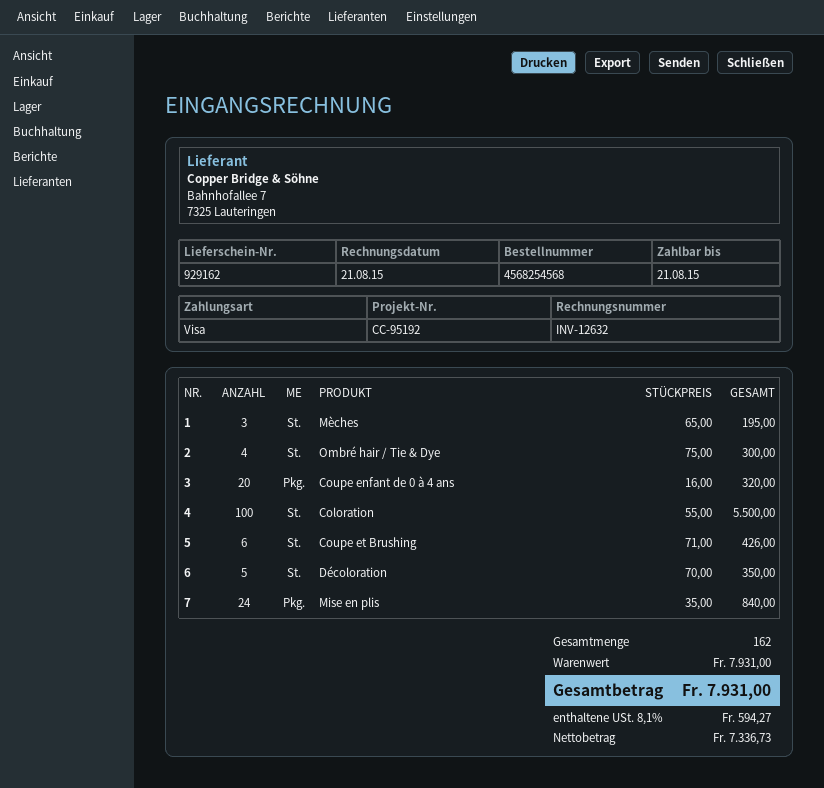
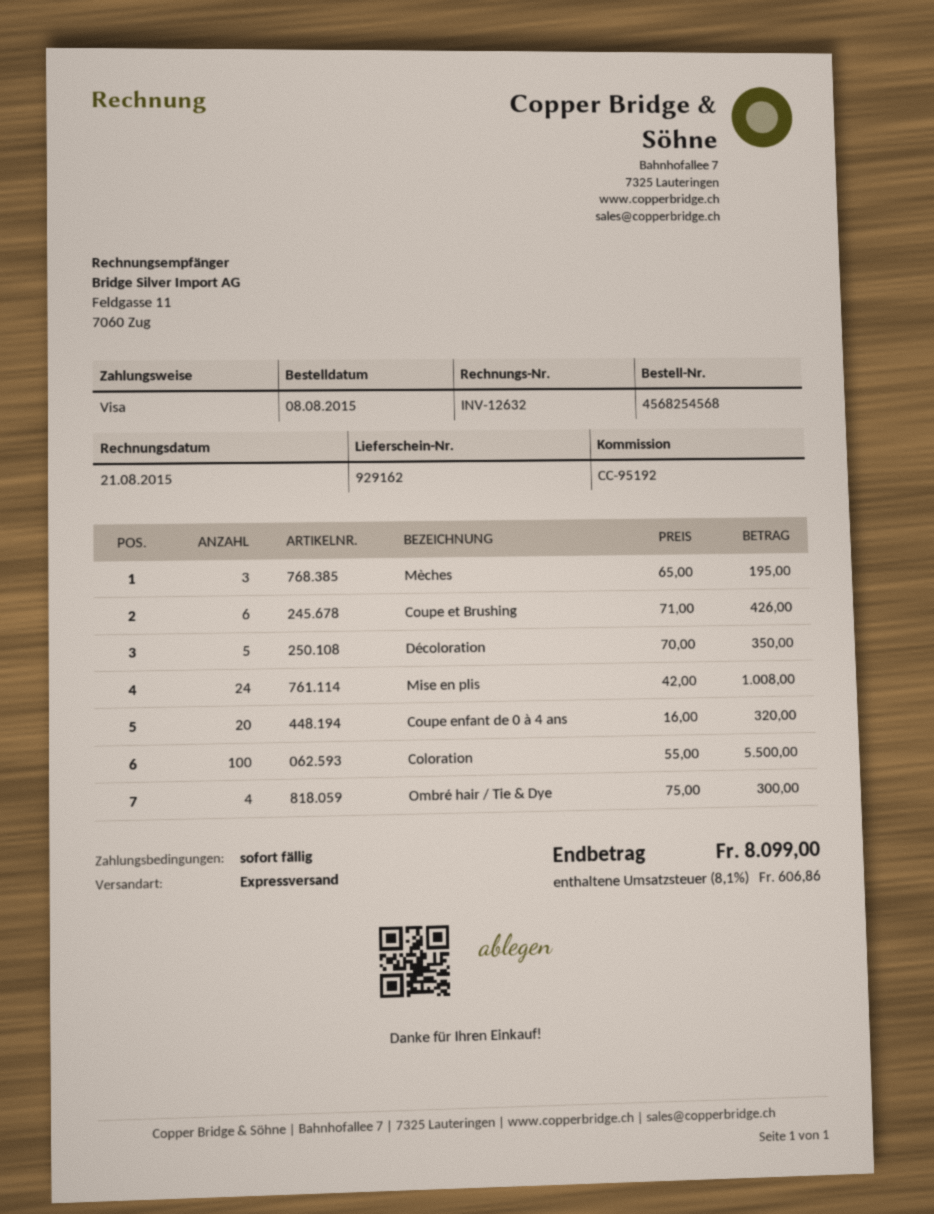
Mise en plis: 24 x 35.00 = 840.00 -> 24 x 42.00 = 1008.00
tax: 8.1% = 594.27 -> 8.1% = 606.86
total: 7931.00 -> 8099.00

